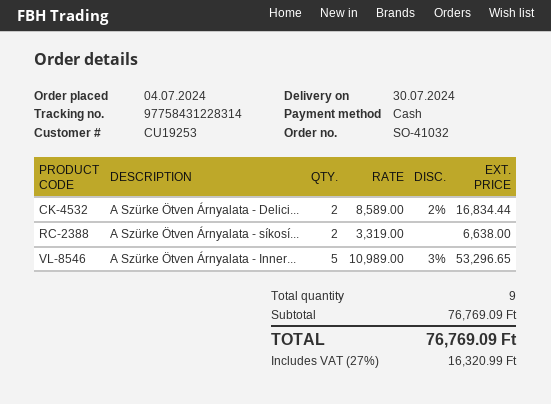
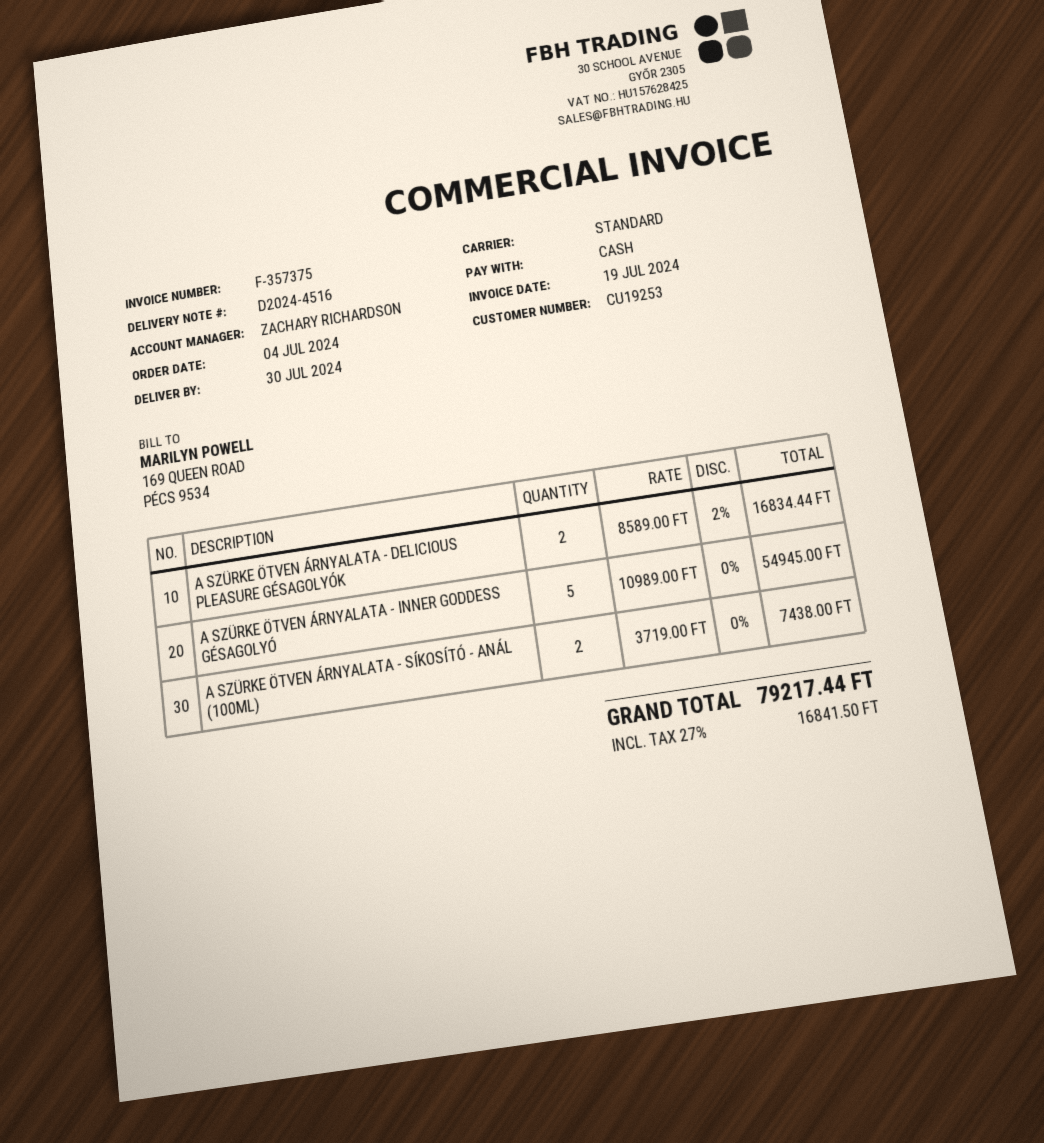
A Szürke Ötven Árnyalata - síkosí...: 2 x 3319.00 = 6638.00 -> 2 x 3719.00 = 7438.00
A Szürke Ötven Árnyalata - Inner...: 5 x 10989.00 - 3% = 53296.65 -> 5 x 10989.00 = 54945.00
tax: 27% = 16320.99 -> 27% = 16841.50
total: 76769.09 -> 79217.44

